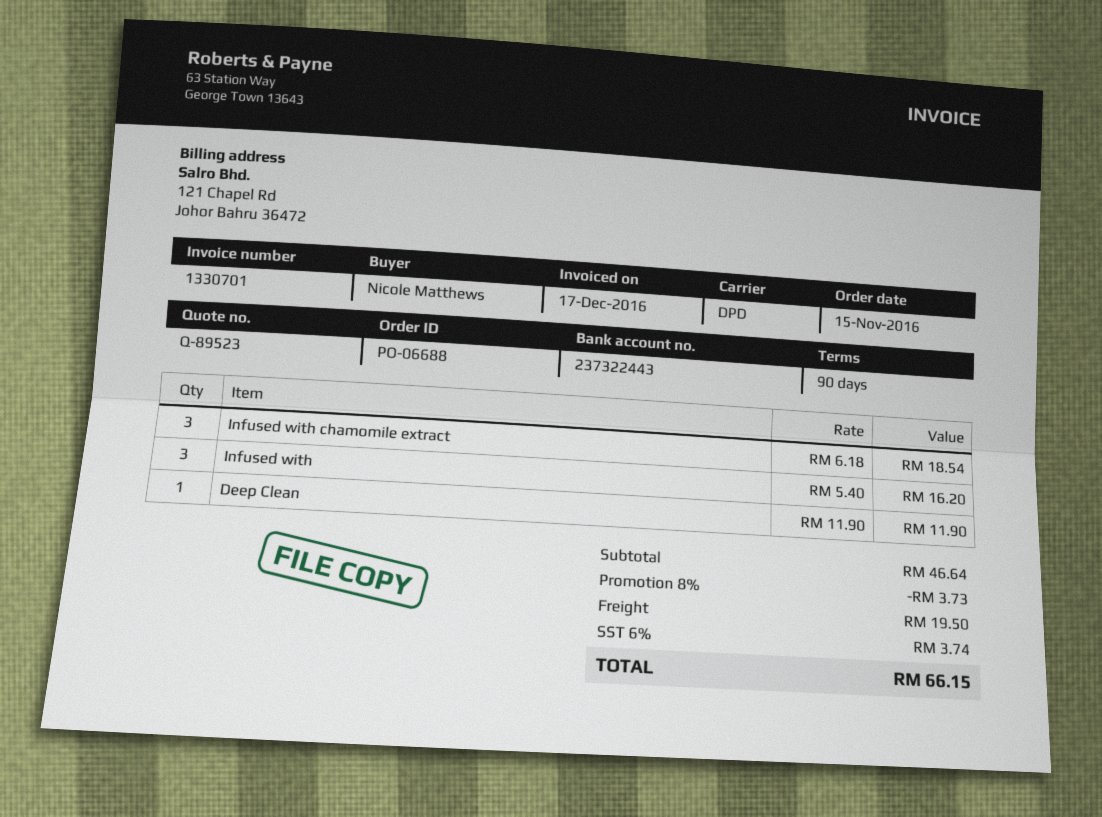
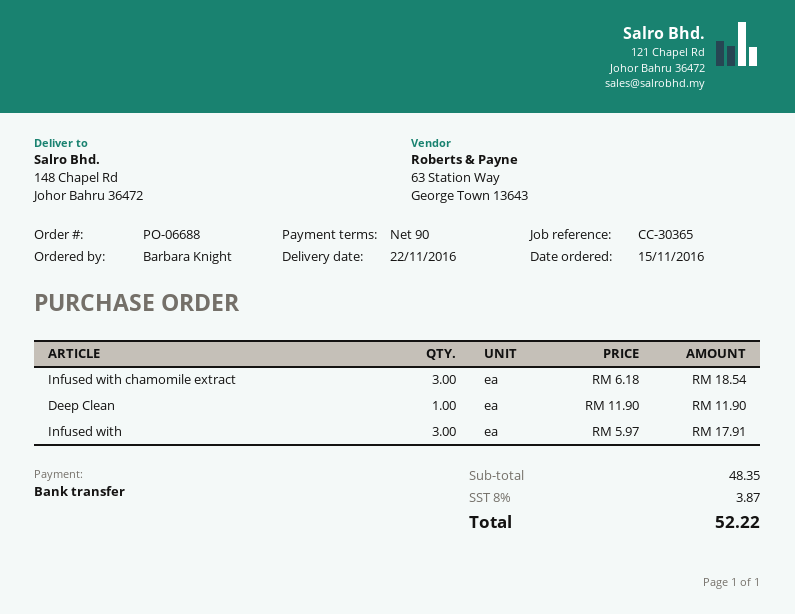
ordered by: Nicole Matthews -> Barbara Knight
Infused with: 3 x 5.40 = 16.20 -> 3 x 5.97 = 17.91
subtotal: 46.64 -> 48.35
discount: 8% = 3.73 -> none
shipping: 19.50 -> none
tax: 6% = 3.74 -> 8% = 3.87
total: 66.15 -> 52.22

